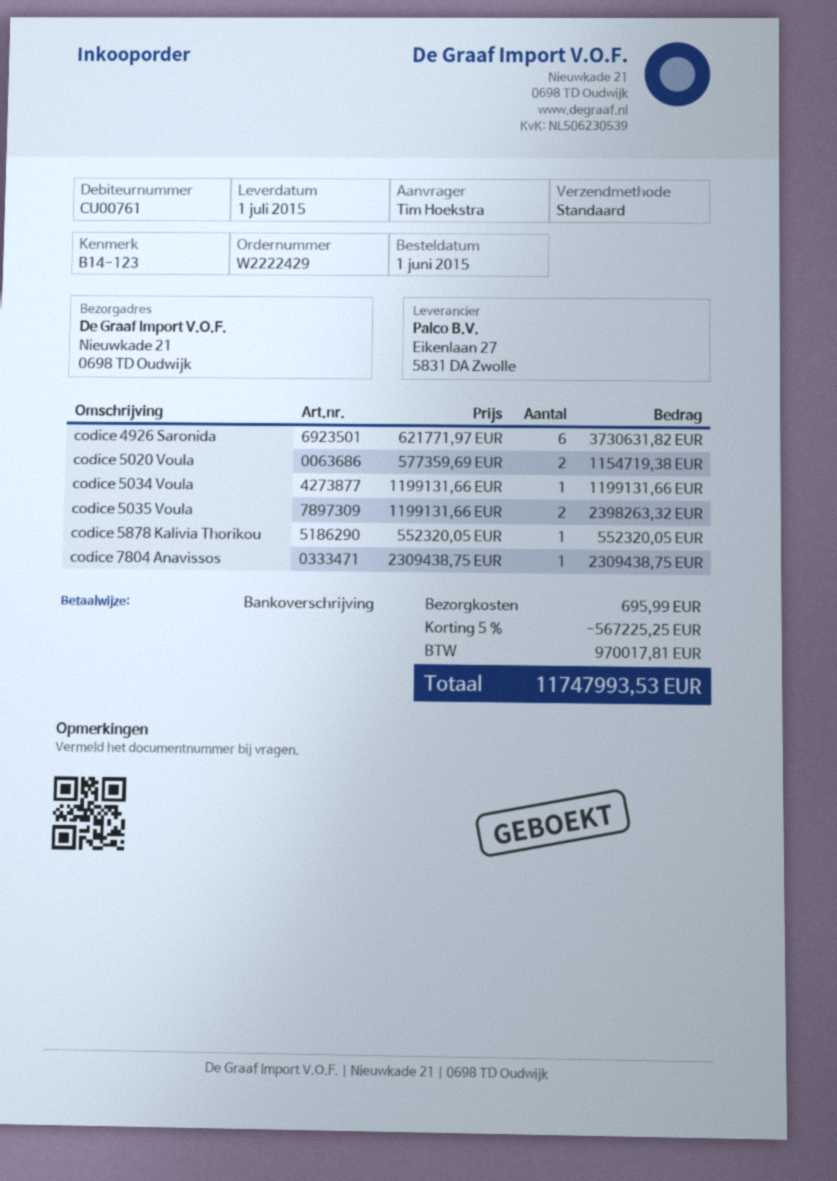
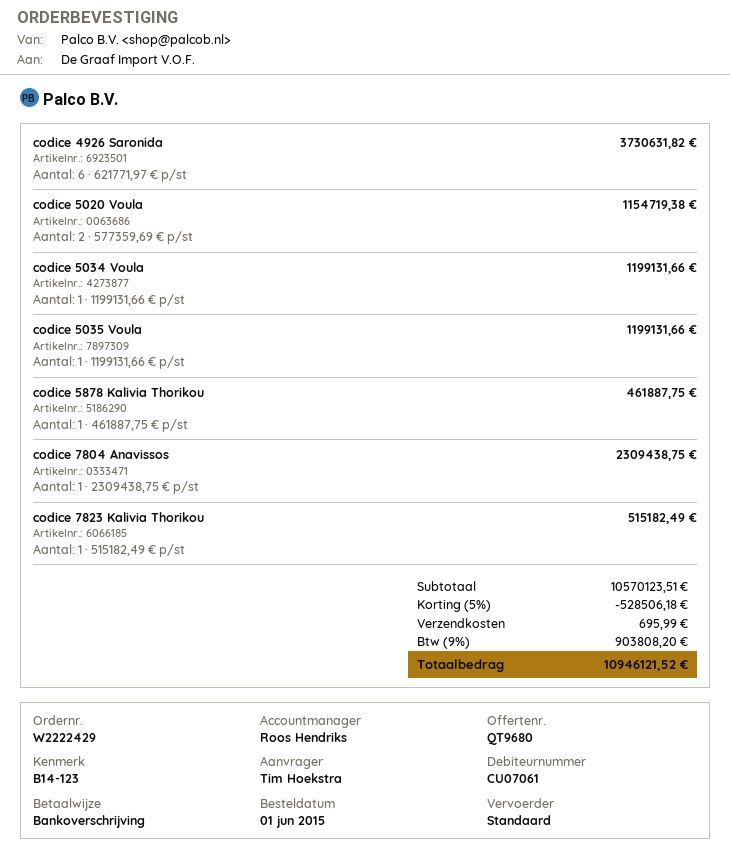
customer number: CU00761 -> CU07061
codice 5035 Voula: 2 x 1199131.66 = 2398263.32 -> 1 x 1199131.66 = 1199131.66
codice 5878 Kalivia Thorikou: 1 x 552320.05 = 552320.05 -> 1 x 461887.75 = 461887.75
codice 7823 Kalivia Thorikou: none -> 1 x 515182.49 = 515182.49
discount: 5% = 567225.25 -> 5% = 528506.18
tax: 970017.81 -> 903808.20
total: 11747993.53 -> 10946121.52

